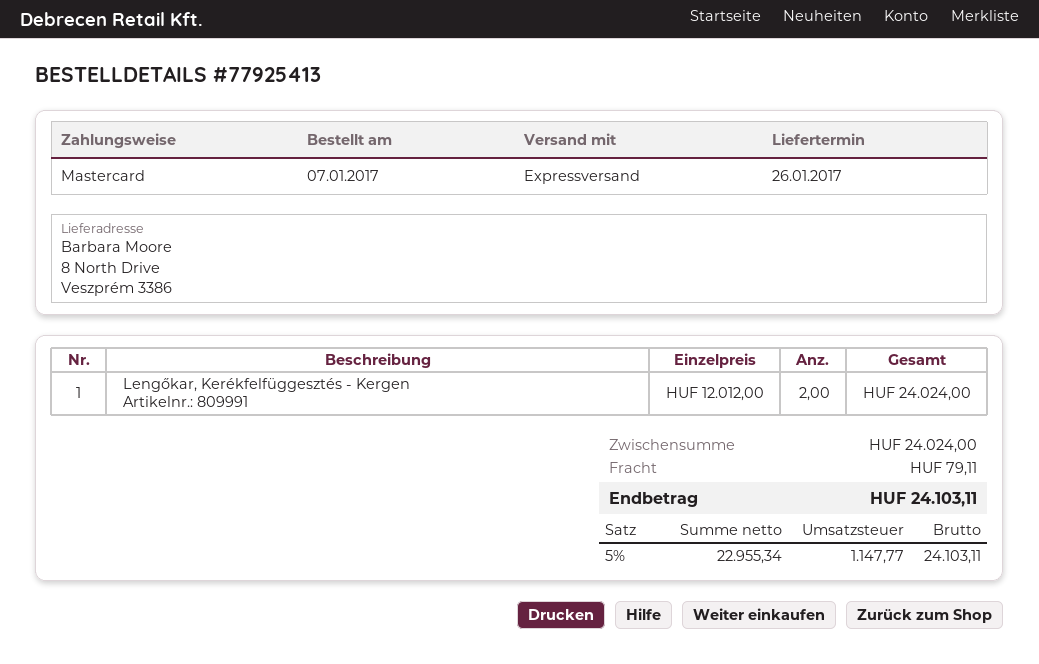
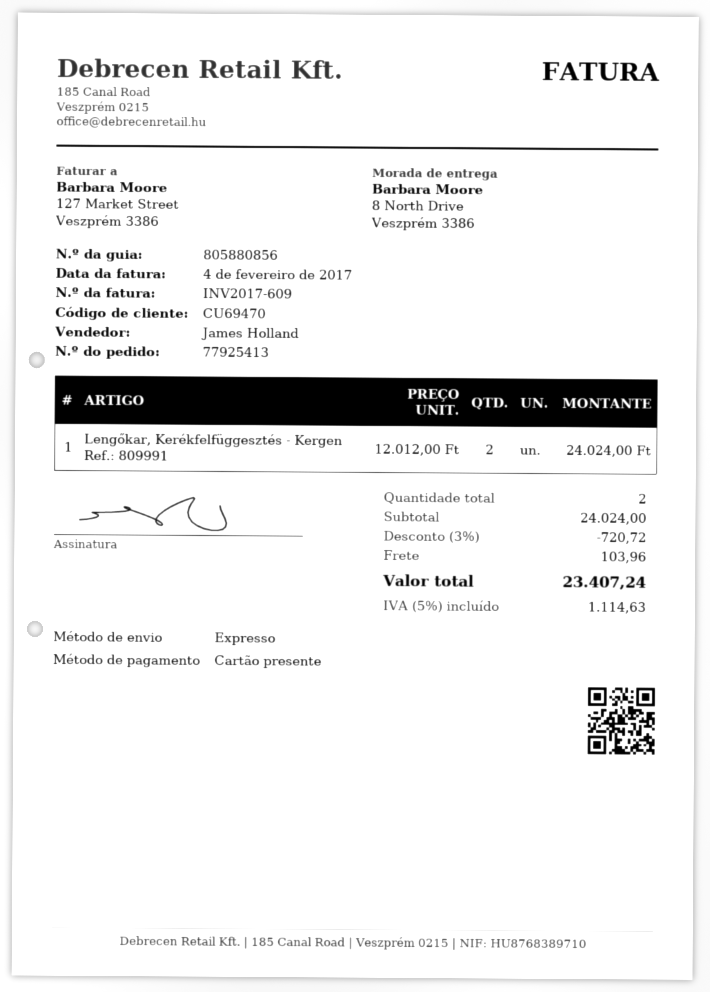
payment method: Mastercard -> gift card
discount: none -> 3% = 720.72
shipping: 79.11 -> 103.96
tax: 5% = 1147.77 -> 5% = 1114.63
total: 24103.11 -> 23407.24

